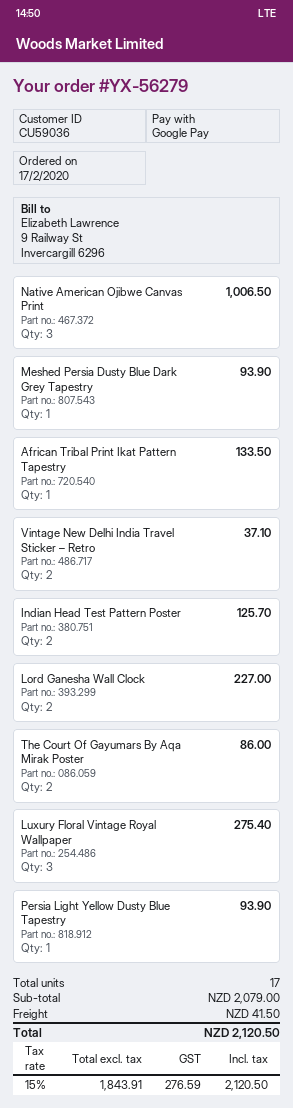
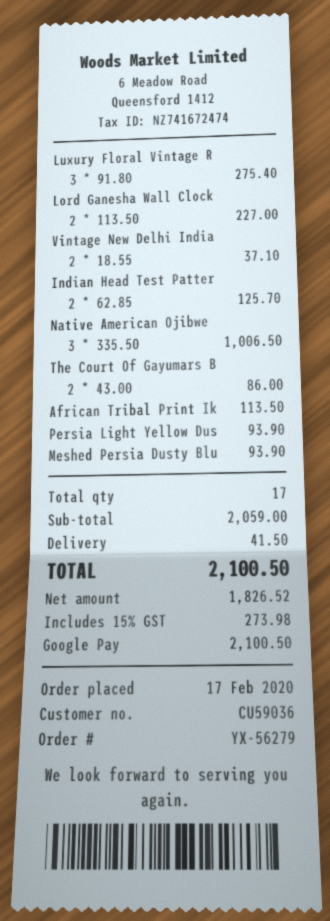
African Tribal Print Ikat Pattern Tapestry: 1 for 133.50 -> 1 for 113.50
subtotal: 2079.00 -> 2059.00
net: 1843.91 -> 1826.52
tax: 15% = 276.59 -> 15% = 273.98
total: 2120.50 -> 2100.50

